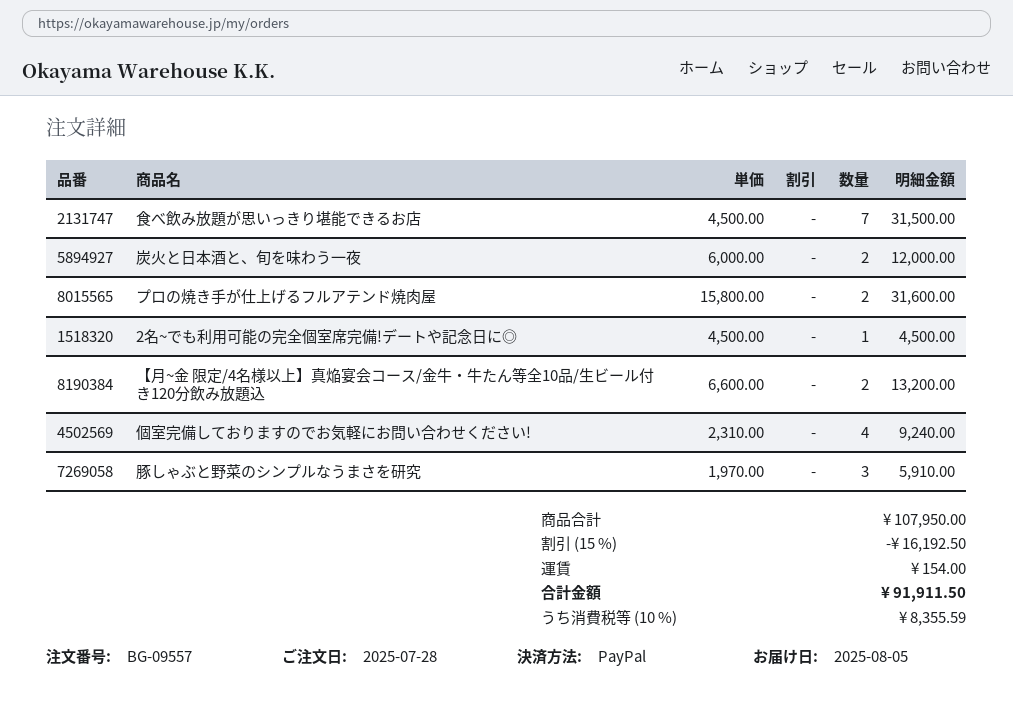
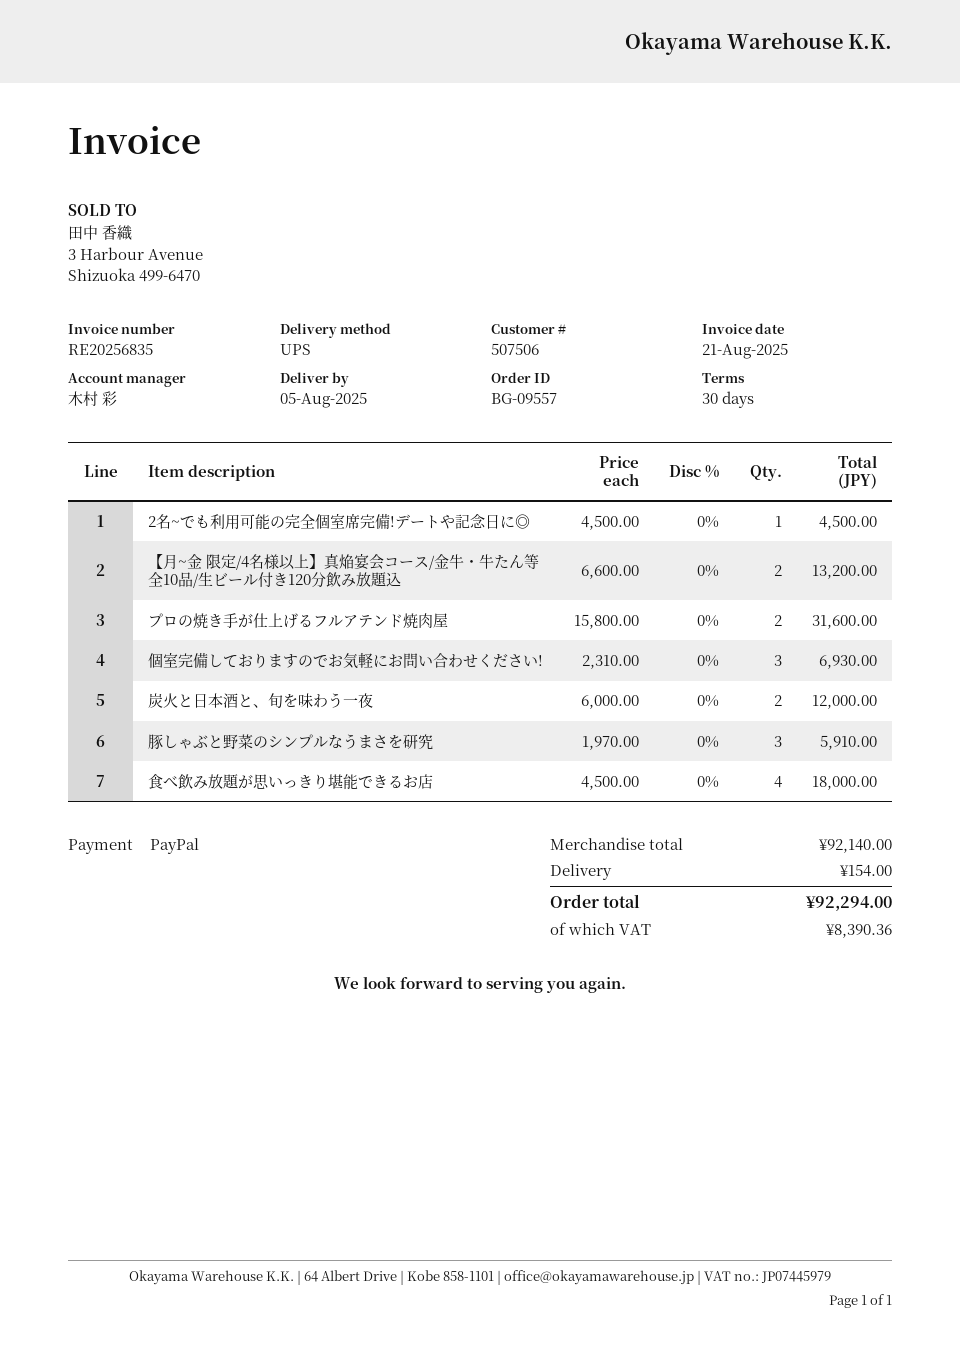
食べ飲み放題が思いっきり堪能できるお店: 7 x 4500.00 = 31500.00 -> 4 x 4500.00 = 18000.00
個室完備しておりますのでお気軽にお問い合わせください!: 4 x 2310.00 = 9240.00 -> 3 x 2310.00 = 6930.00
subtotal: 107950.00 -> 92140.00
discount: 15% = 16192.50 -> none
tax: 8355.59 -> 8390.36
total: 91911.50 -> 92294.00

